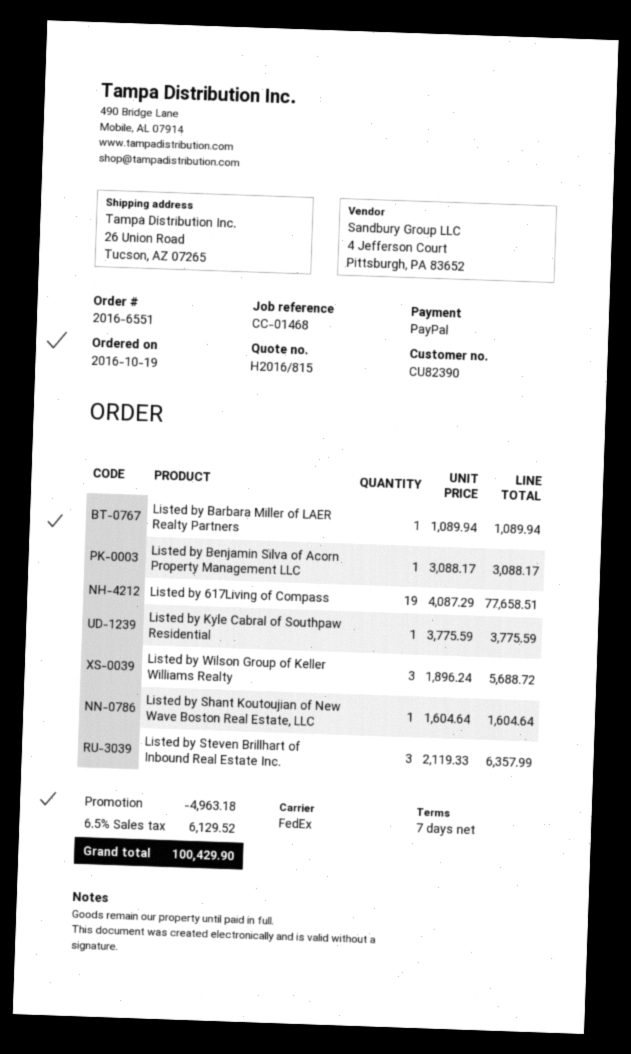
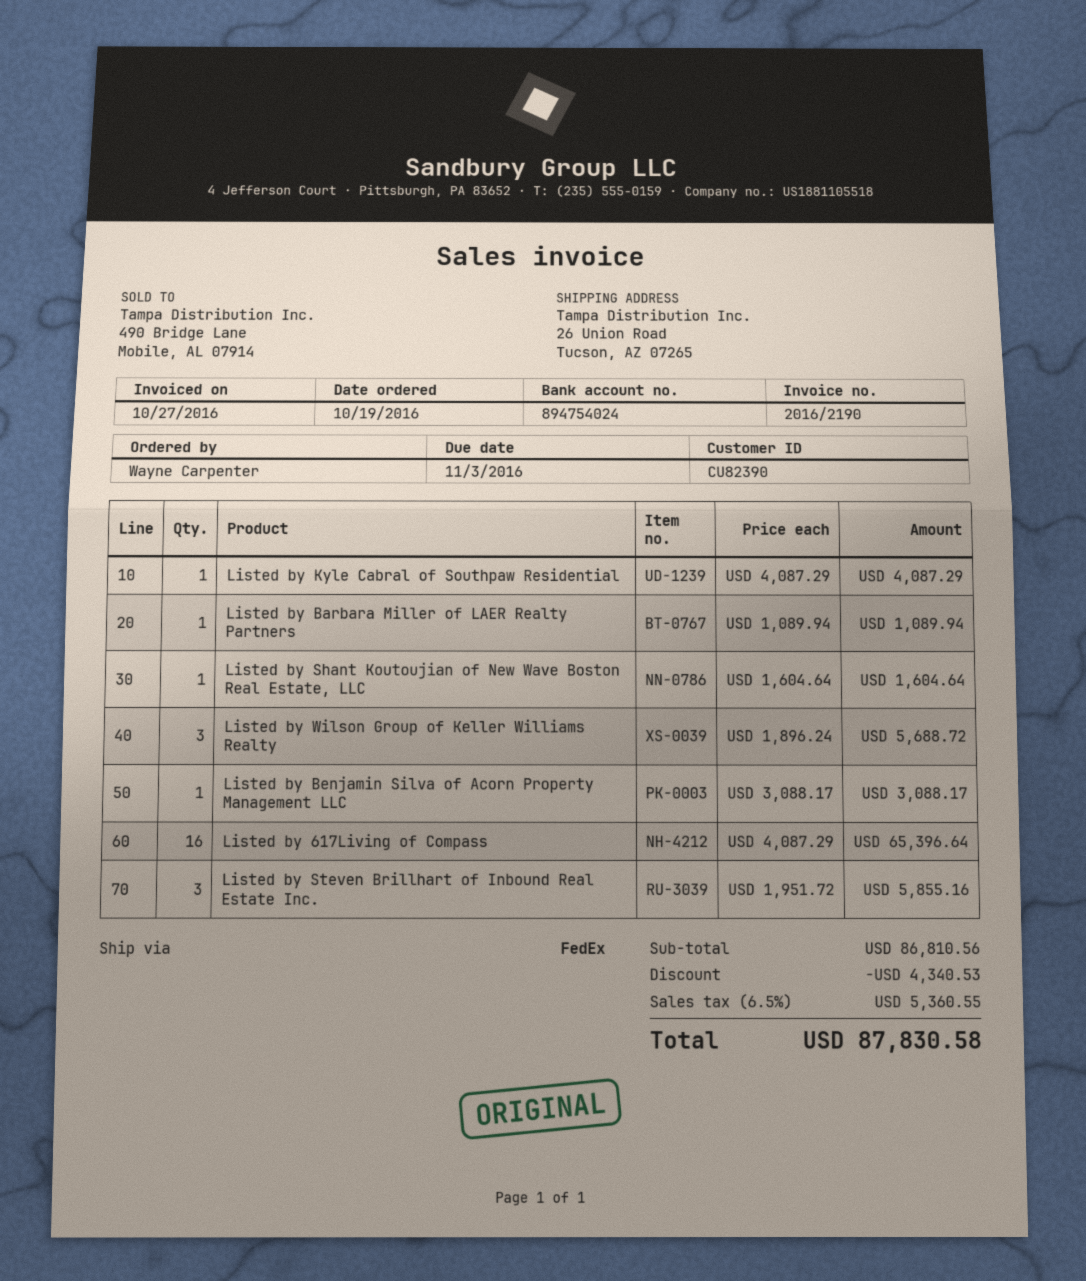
Listed by 617Living of Compass: 19 x 4087.29 = 77658.51 -> 16 x 4087.29 = 65396.64
Listed by Kyle Cabral of Southpaw Residential: 1 x 3775.59 = 3775.59 -> 1 x 4087.29 = 4087.29
Listed by Steven Brillhart of Inbound Real Estate Inc.: 3 x 2119.33 = 6357.99 -> 3 x 1951.72 = 5855.16
discount: 4963.18 -> 4340.53
tax: 6.5% = 6129.52 -> 6.5% = 5360.55
total: 100429.90 -> 87830.58

